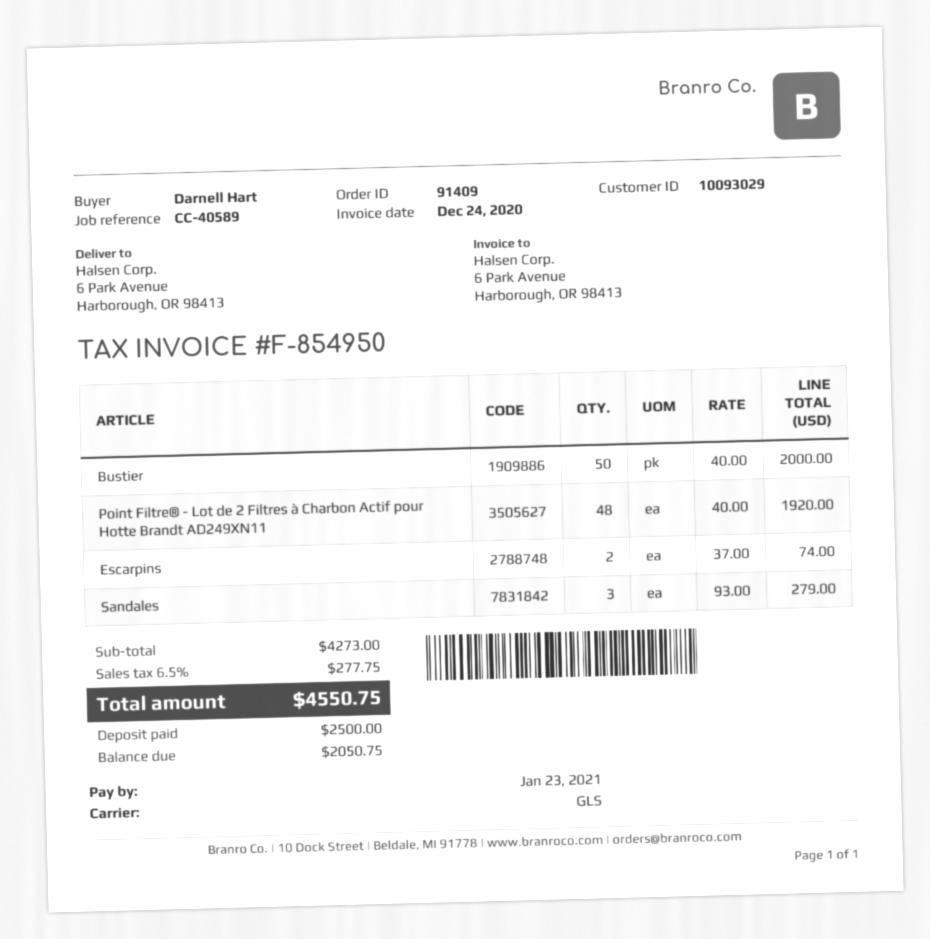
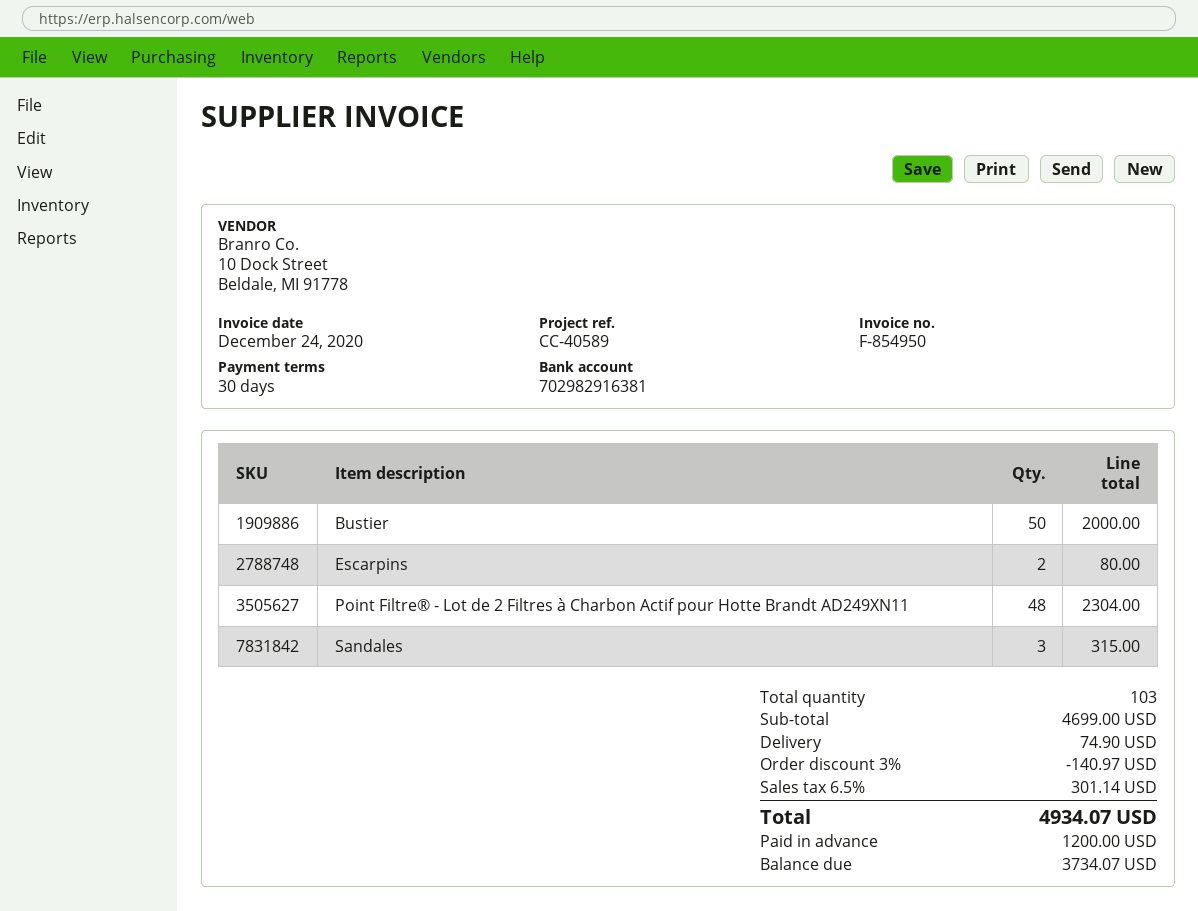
Point Filtre® - Lot de 2 Filtres à Charbon Actif pour Hotte Brandt AD249XN11: 48 for 1920.00 -> 48 for 2304.00
Escarpins: 2 for 74.00 -> 2 for 80.00
Sandales: 3 for 279.00 -> 3 for 315.00
subtotal: 4273.00 -> 4699.00
discount: none -> 3% = 140.97
shipping: none -> 74.90
tax: 6.5% = 277.75 -> 6.5% = 301.14
total: 4550.75 -> 4934.07
deposit: 2500.00 -> 1200.00
balance: 2050.75 -> 3734.07

